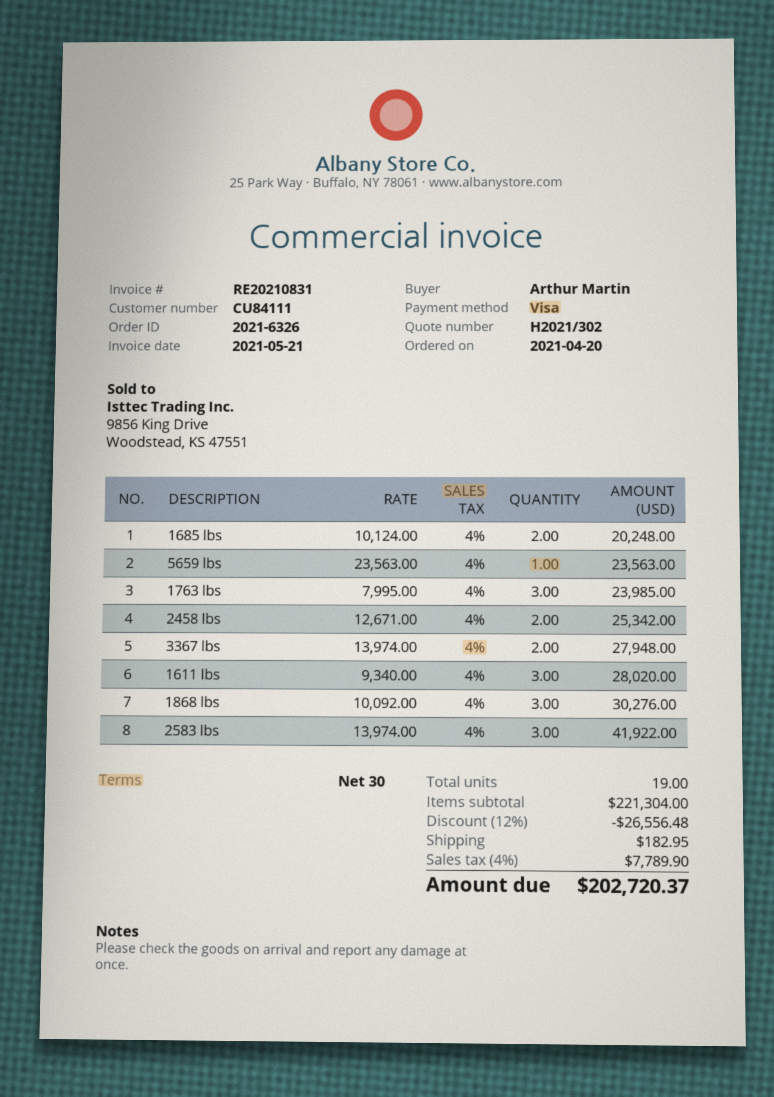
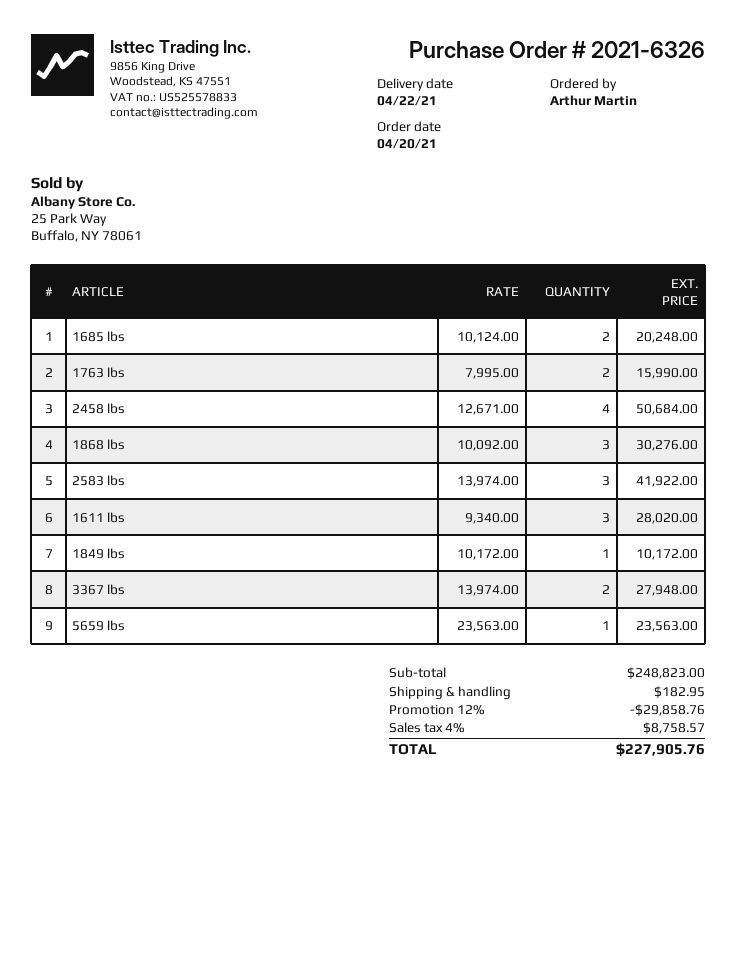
1763 lbs: 3 x 7995.00 = 23985.00 -> 2 x 7995.00 = 15990.00
2458 lbs: 2 x 12671.00 = 25342.00 -> 4 x 12671.00 = 50684.00
1849 lbs: none -> 1 x 10172.00 = 10172.00
subtotal: 221304.00 -> 248823.00
discount: 12% = 26556.48 -> 12% = 29858.76
tax: 4% = 7789.90 -> 4% = 8758.57
total: 202720.37 -> 227905.76

